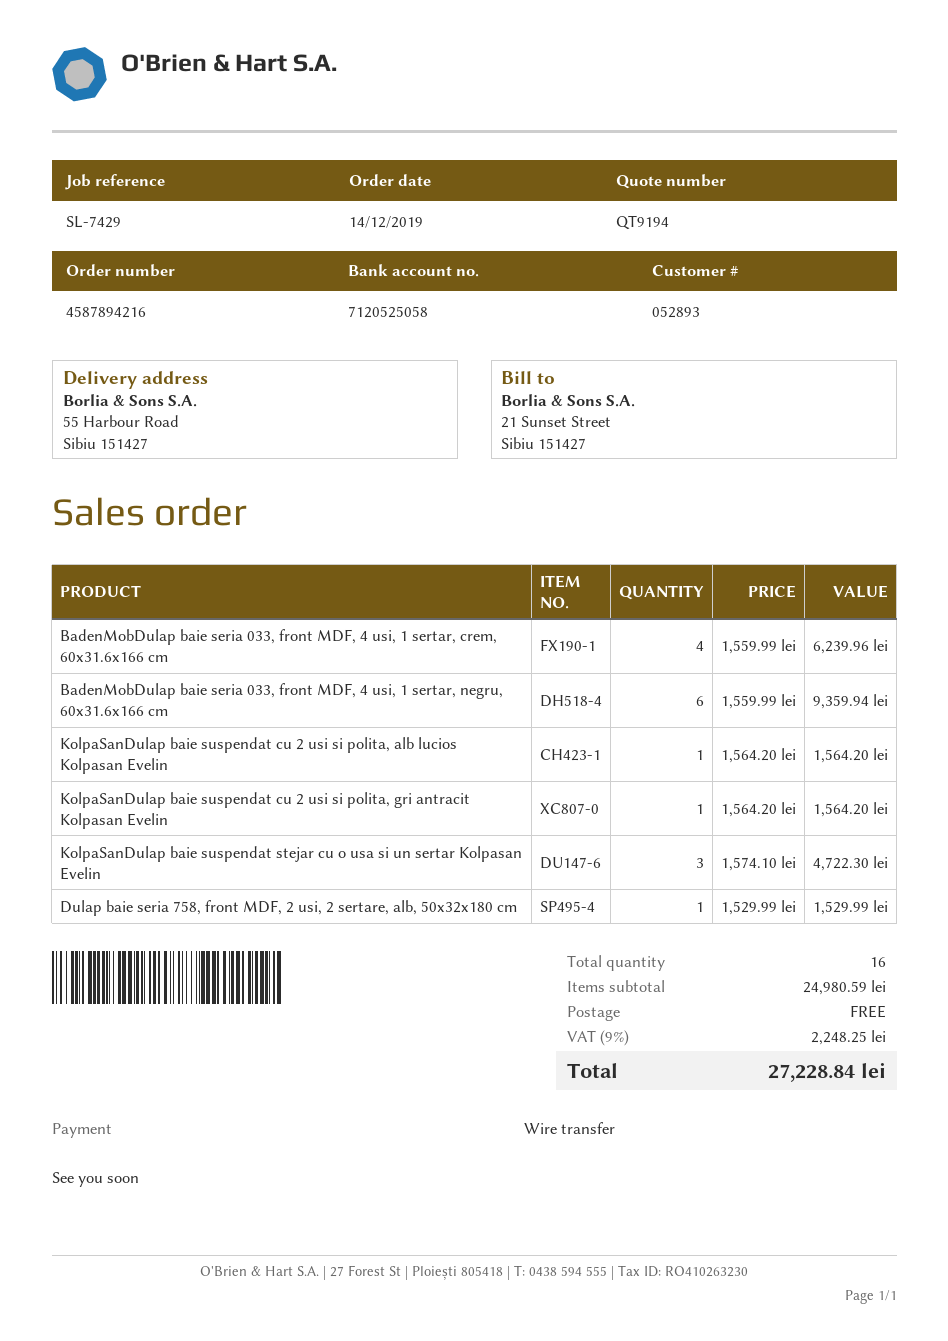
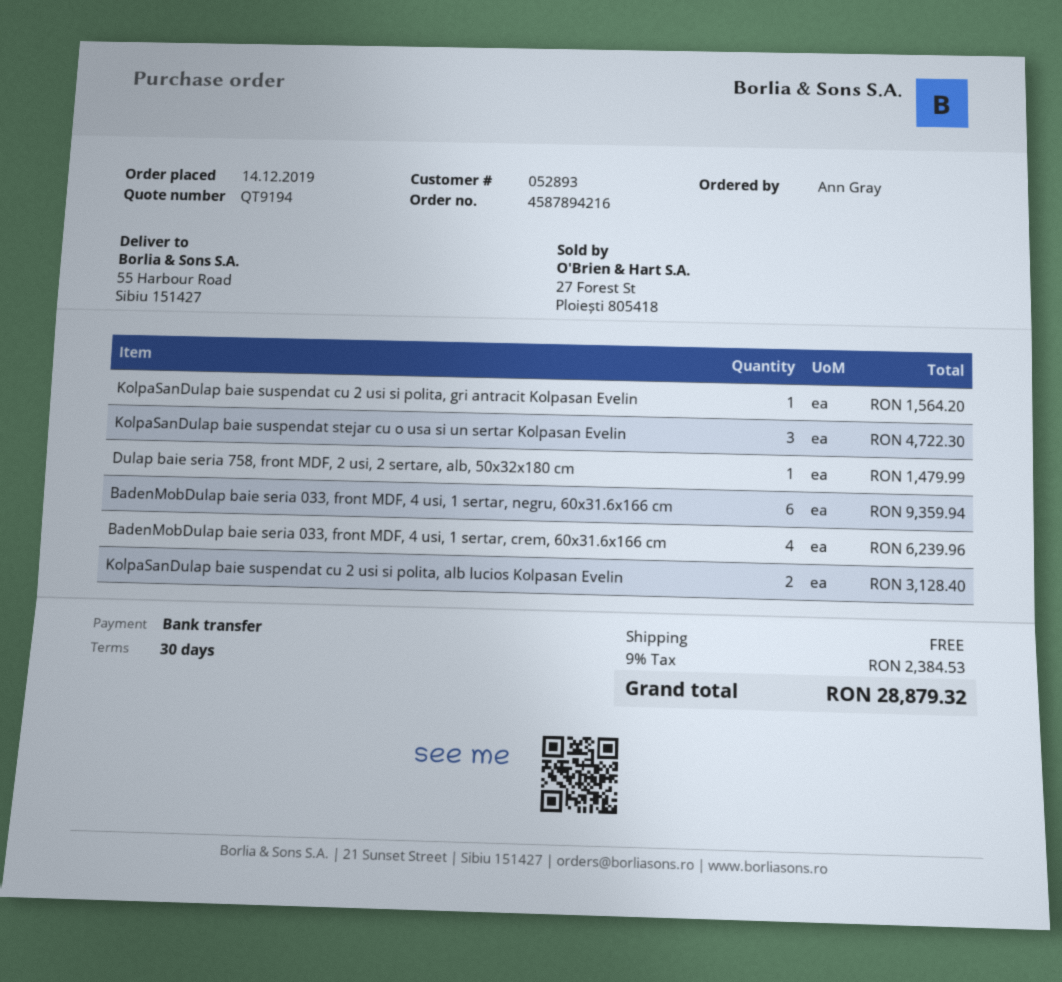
KolpaSanDulap baie suspendat cu 2 usi si polita, alb lucios Kolpasan Evelin: 1 for 1564.20 -> 2 for 3128.40
Dulap baie seria 758, front MDF, 2 usi, 2 sertare, alb, 50x32x180 cm: 1 for 1529.99 -> 1 for 1479.99
tax: 9% = 2248.25 -> 9% = 2384.53
total: 27228.84 -> 28879.32

